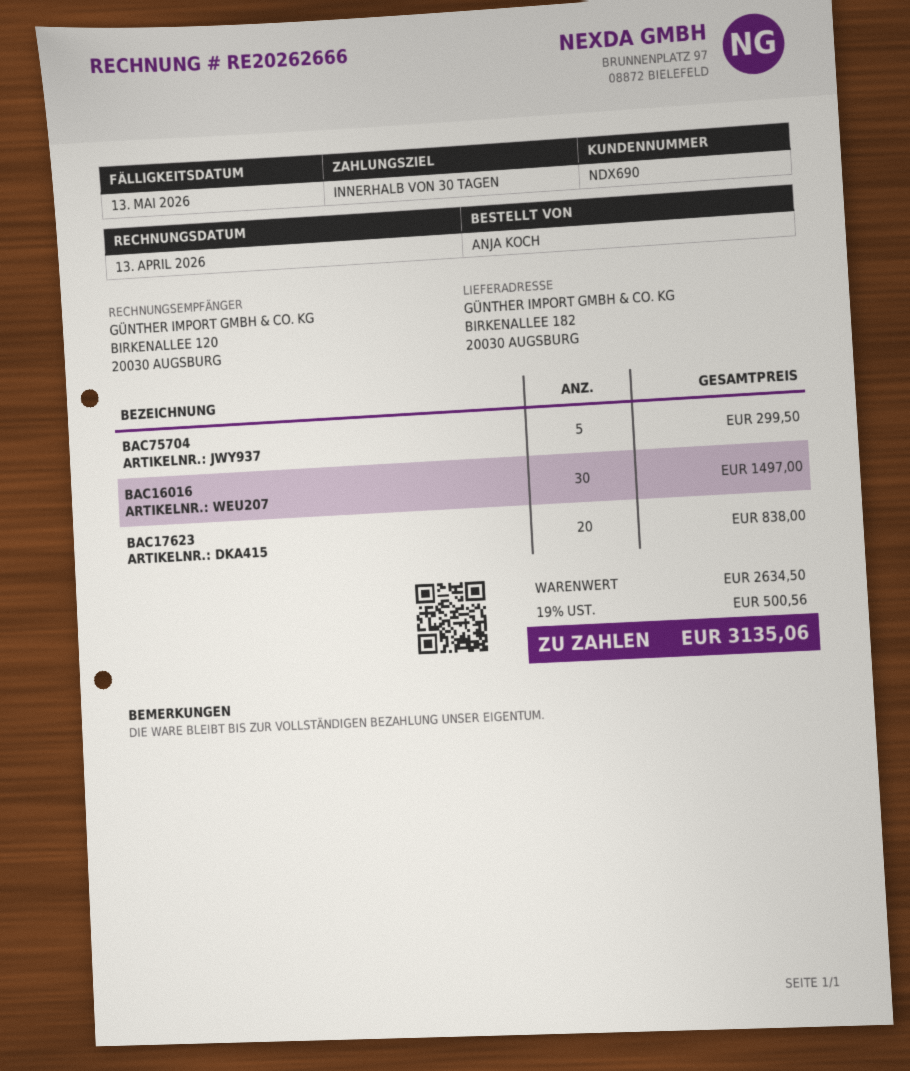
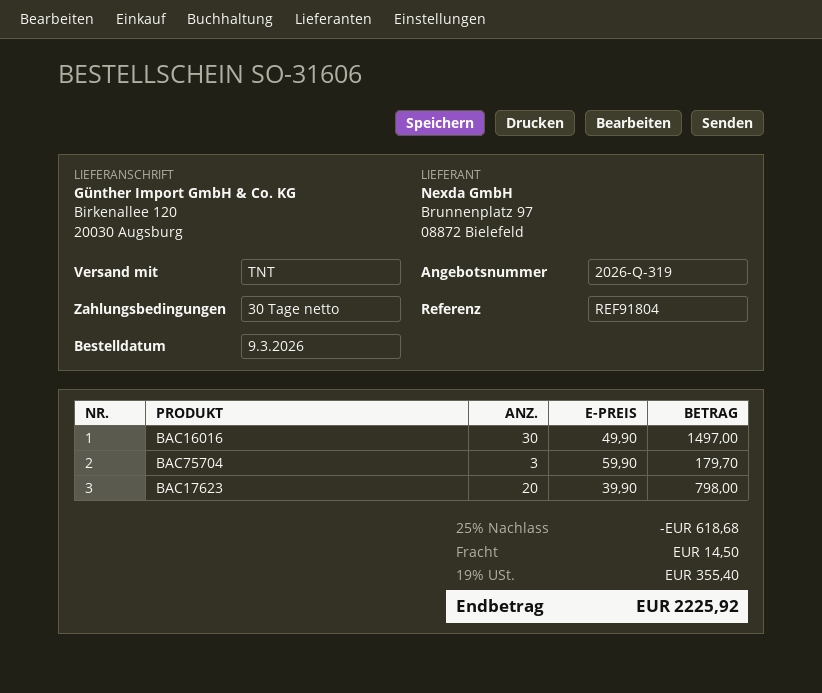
ship to: BIRKENALLEE 182, 20030 AUGSBURG -> Birkenallee 120, 20030 Augsburg
BAC75704: 5 for 299.50 -> 3 for 179.70
BAC17623: 20 for 838.00 -> 20 for 798.00
discount: none -> 25% = 618.68
shipping: none -> 14.50
tax: 19% = 500.56 -> 19% = 355.40
total: 3135.06 -> 2225.92

